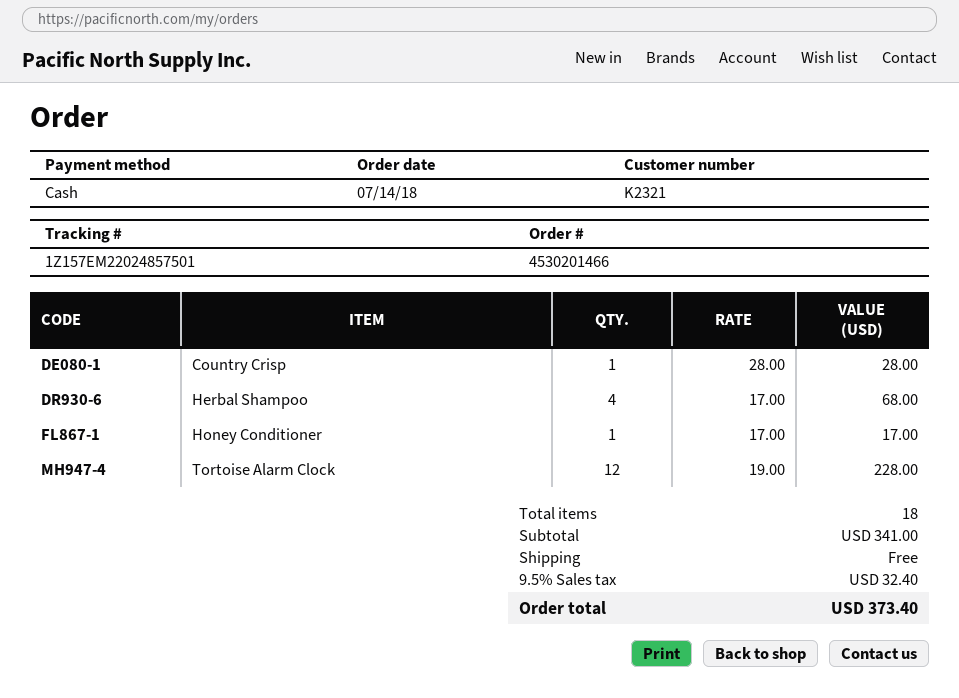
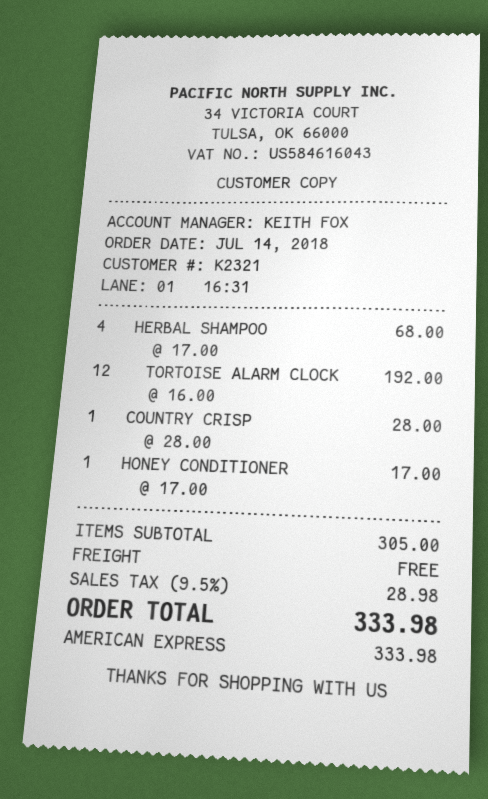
payment method: cash -> American Express
Tortoise Alarm Clock: 12 x 19.00 = 228.00 -> 12 x 16.00 = 192.00
subtotal: 341.00 -> 305.00
tax: 9.5% = 32.40 -> 9.5% = 28.98
total: 373.40 -> 333.98

